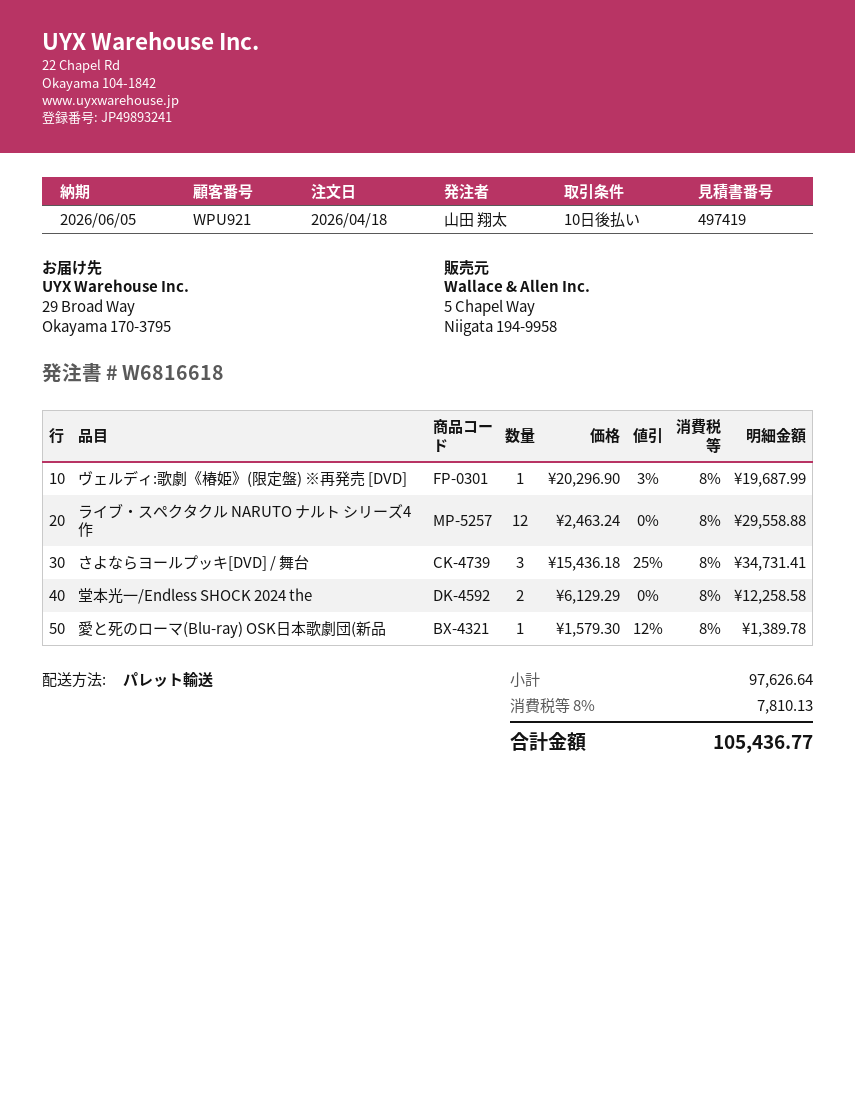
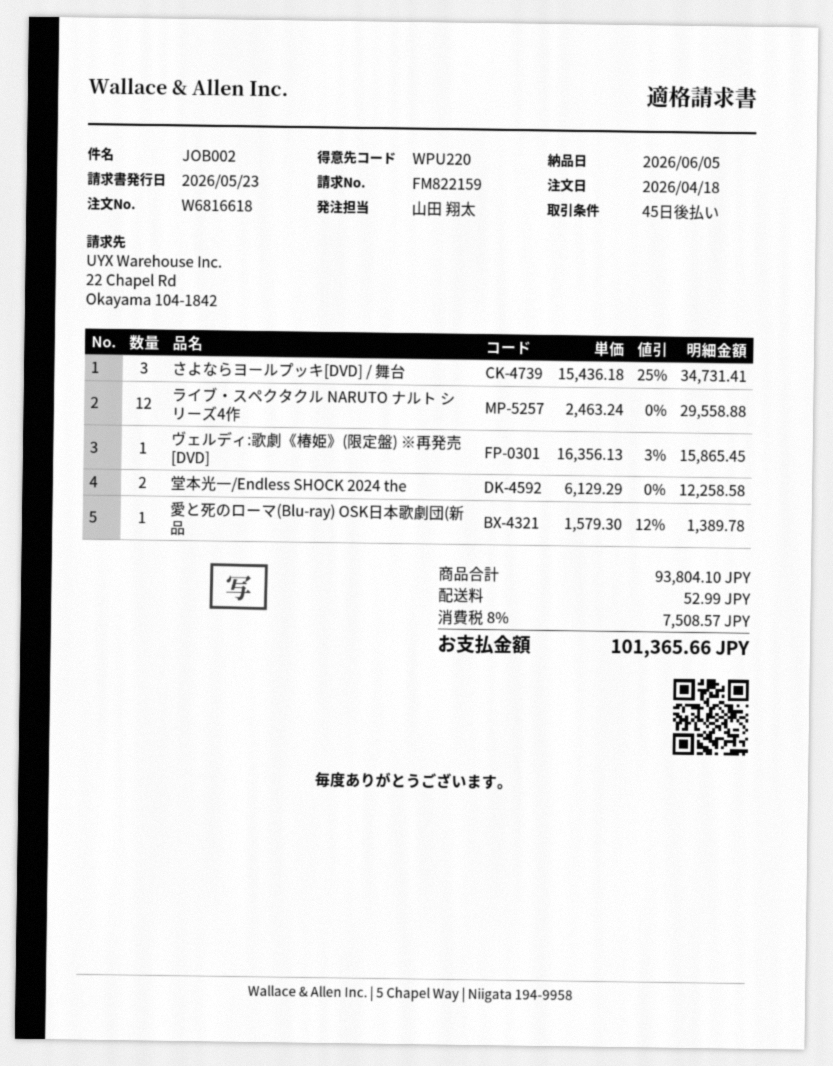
payment terms: 10 days -> 45 days
customer number: WPU921 -> WPU220
ヴェルディ:歌劇《椿姫》(限定盤) ※再発売 [DVD]: 1 x 20296.90 - 3% = 19687.99 -> 1 x 16356.13 - 3% = 15865.45
subtotal: 97626.64 -> 93804.10
shipping: none -> 52.99
tax: 8% = 7810.13 -> 8% = 7508.57
total: 105436.77 -> 101365.66

